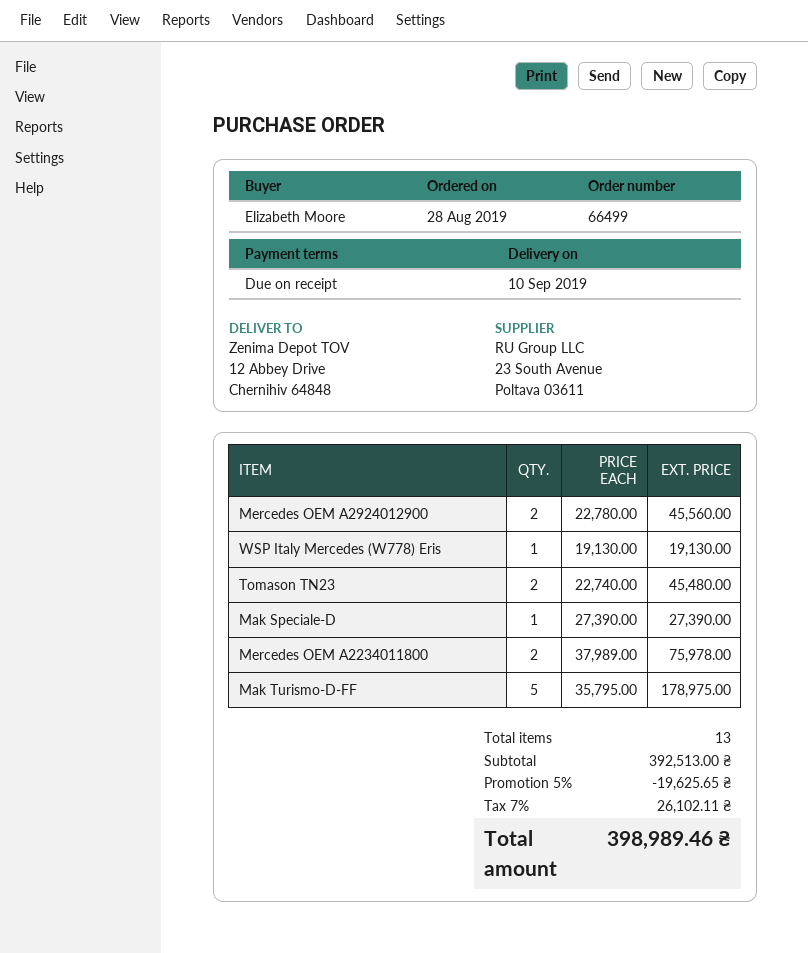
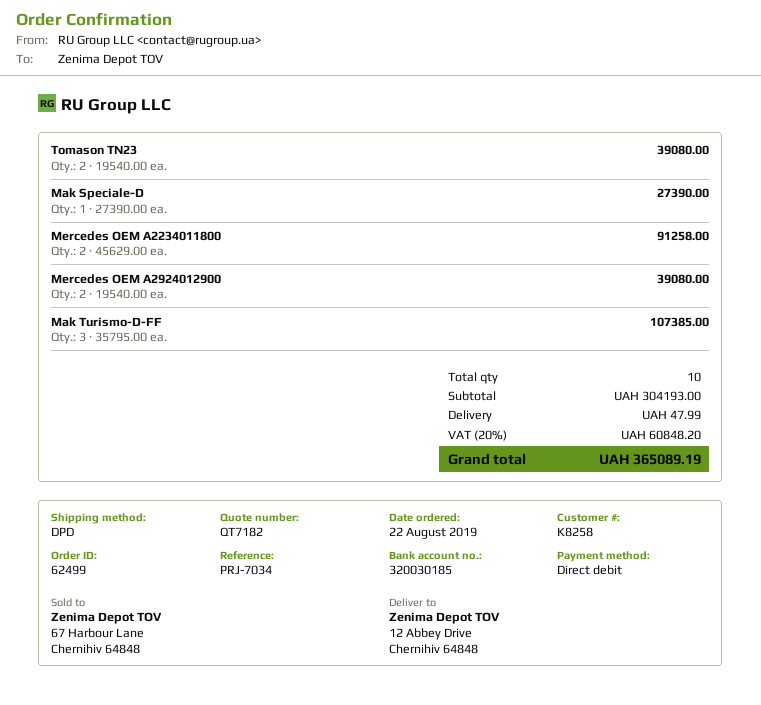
order number: 66499 -> 62499
order date: 2019-08-28 -> 2019-08-22
Mercedes OEM A2924012900: 2 x 22780.00 = 45560.00 -> 2 x 19540.00 = 39080.00
WSP Italy Mercedes (W778) Eris: 1 x 19130.00 = 19130.00 -> none
Tomason TN23: 2 x 22740.00 = 45480.00 -> 2 x 19540.00 = 39080.00
Mercedes OEM A2234011800: 2 x 37989.00 = 75978.00 -> 2 x 45629.00 = 91258.00
Mak Turismo-D-FF: 5 x 35795.00 = 178975.00 -> 3 x 35795.00 = 107385.00
total quantity: 13 -> 10
subtotal: 392513.00 -> 304193.00
discount: 5% = 19625.65 -> none
shipping: none -> 47.99
tax: 7% = 26102.11 -> 20% = 60848.20
total: 398989.46 -> 365089.19

